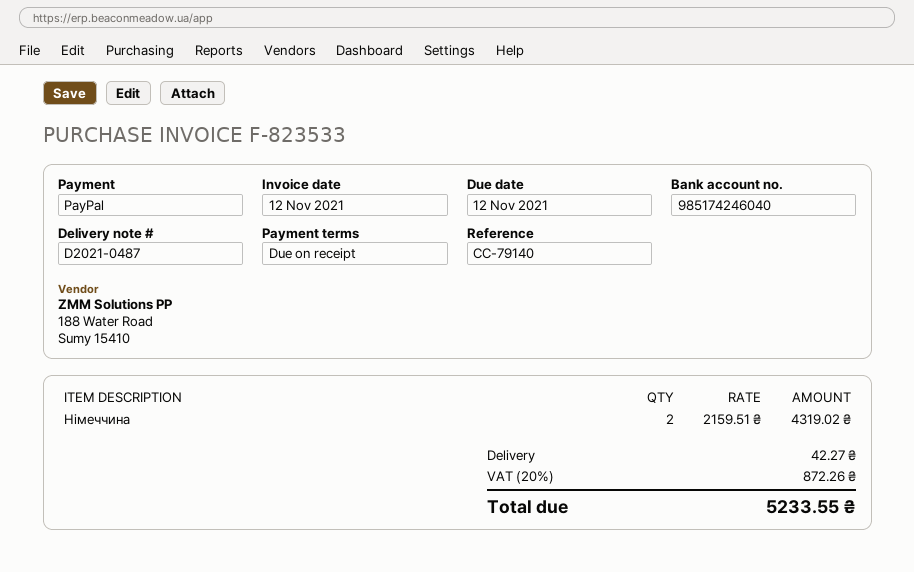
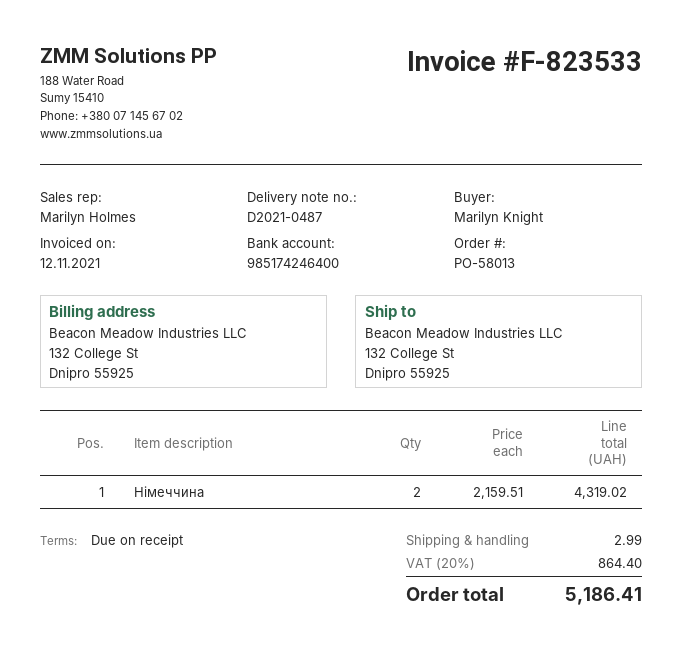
bank account: 985174246040 -> 985174246400
shipping: 42.27 -> 2.99
tax: 20% = 872.26 -> 20% = 864.40
total: 5233.55 -> 5186.41

